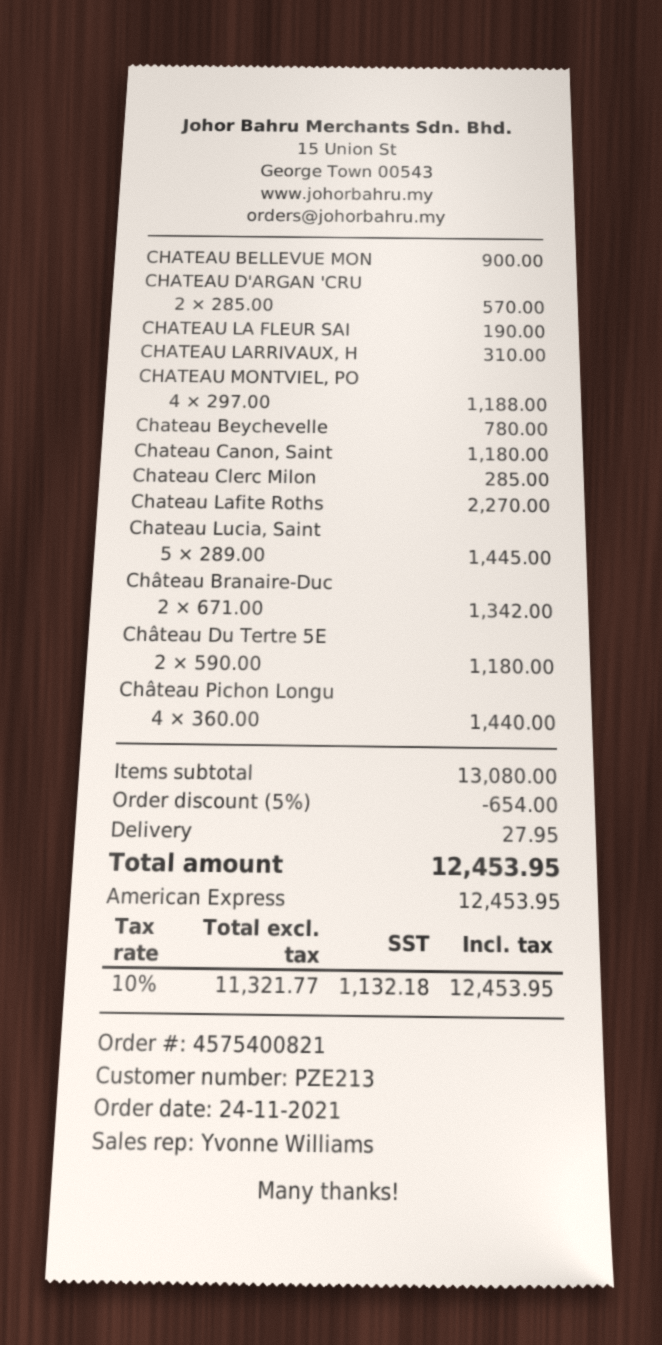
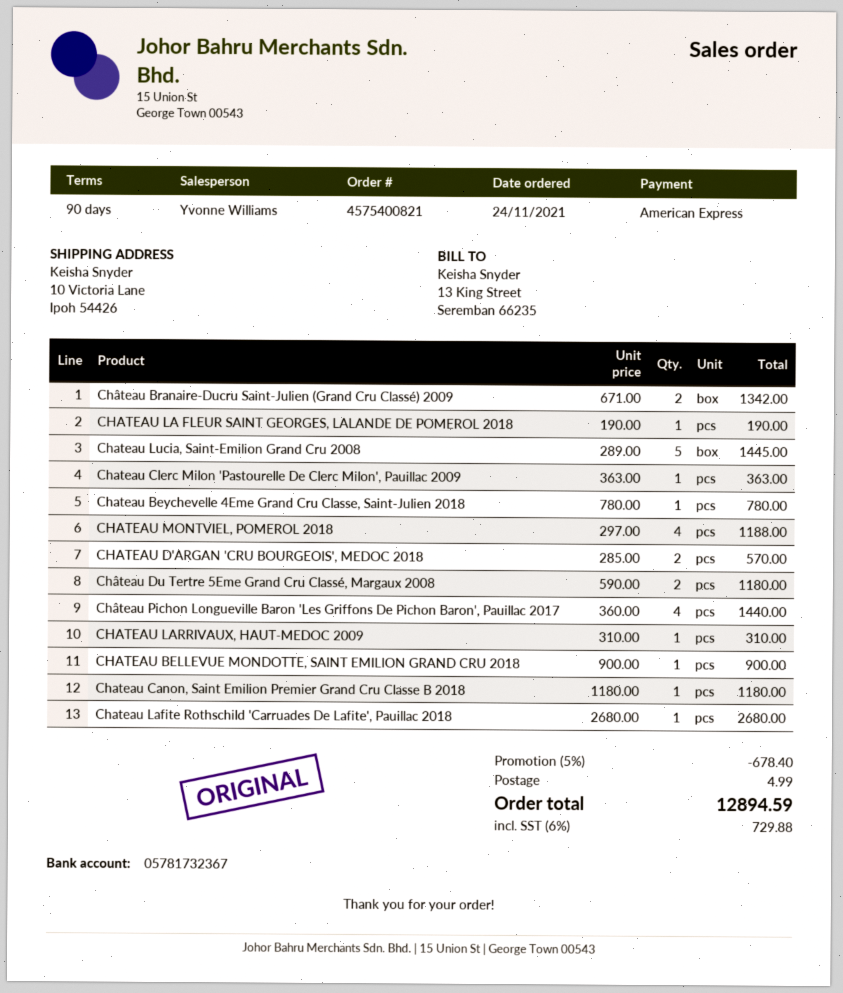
Chateau Clerc Milon: 1 x 285.00 = 285.00 -> 1 x 363.00 = 363.00
Chateau Lafite Roths: 1 x 2270.00 = 2270.00 -> 1 x 2680.00 = 2680.00
discount: 5% = 654.00 -> 5% = 678.40
shipping: 27.95 -> 4.99
tax: 10% = 1132.18 -> 6% = 729.88
total: 12453.95 -> 12894.59

